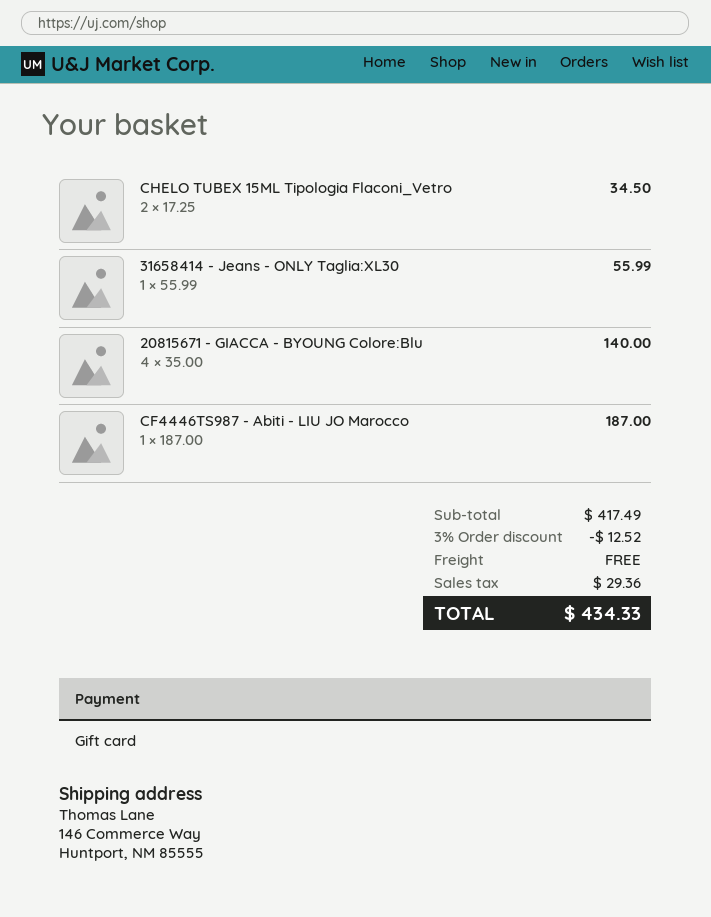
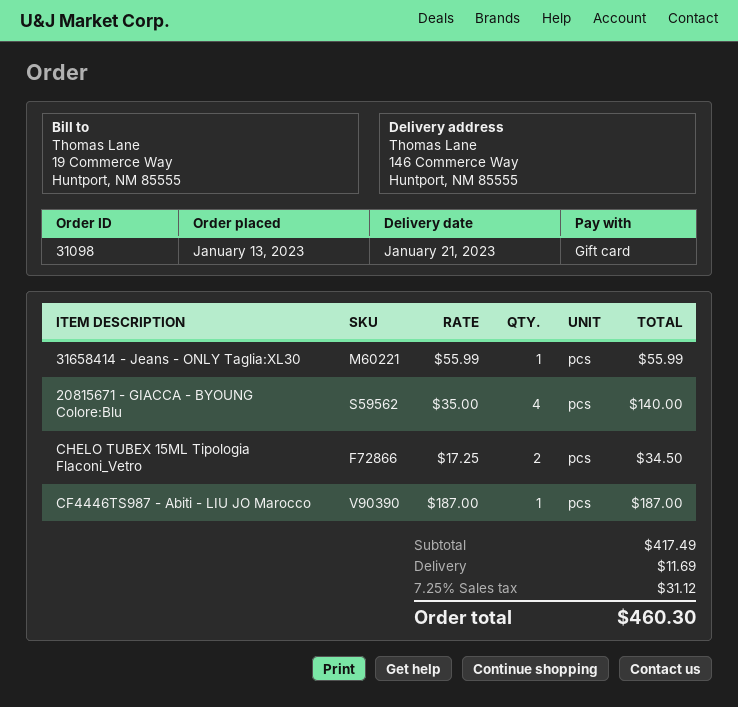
discount: 3% = 12.52 -> none
shipping: 0.00 -> 11.69
tax: 29.36 -> 31.12
total: 434.33 -> 460.30

